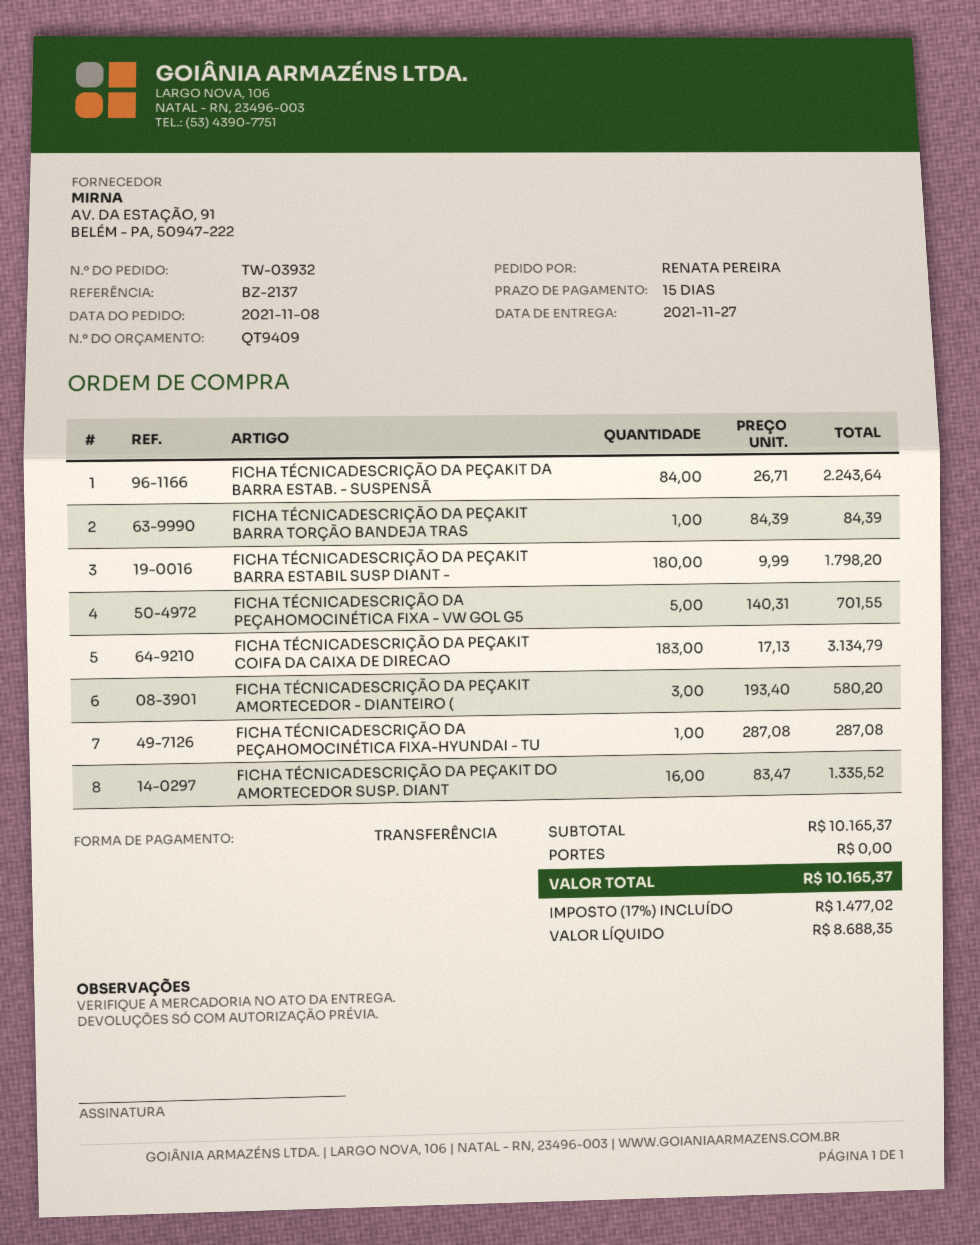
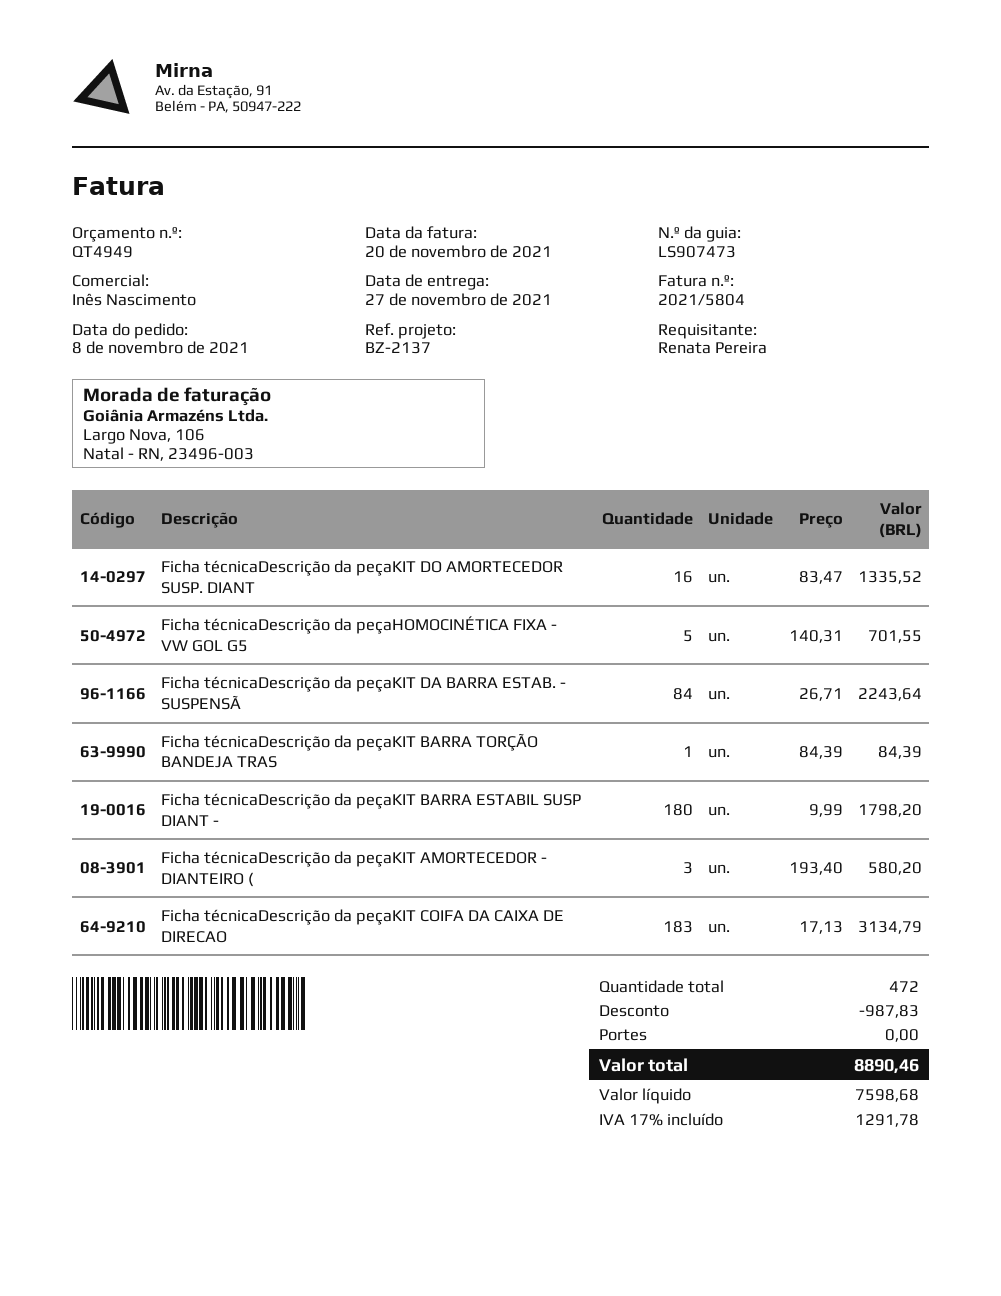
quote number: QT9409 -> QT4949
FICHA TÉCNICADESCRIÇÃO DA PEÇAHOMOCINÉTICA FIXA-HYUNDAI - TU: 1 x 287.08 = 287.08 -> none
discount: none -> 987.83
net: 8688.35 -> 7598.68
tax: 17% = 1477.02 -> 17% = 1291.78
total: 10165.37 -> 8890.46

